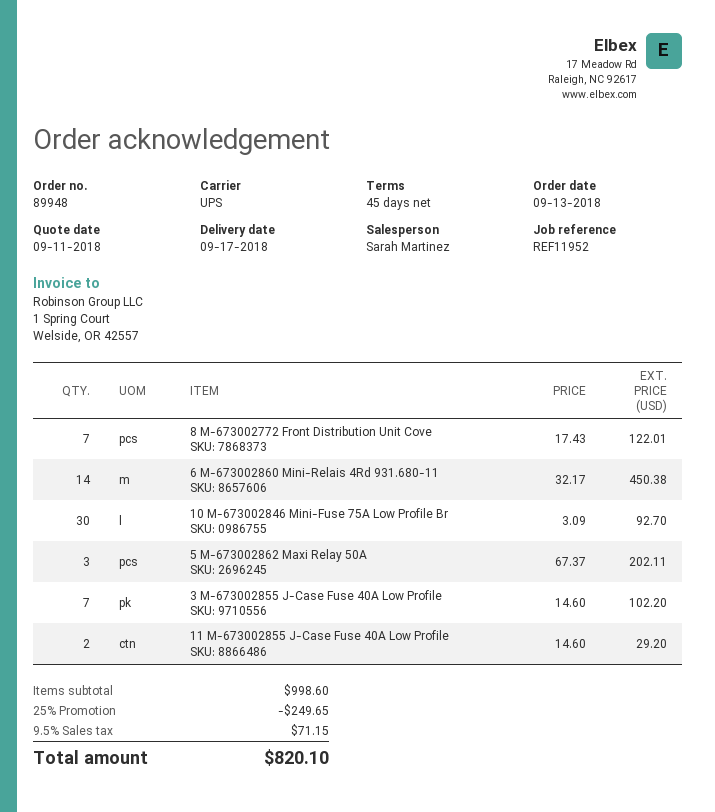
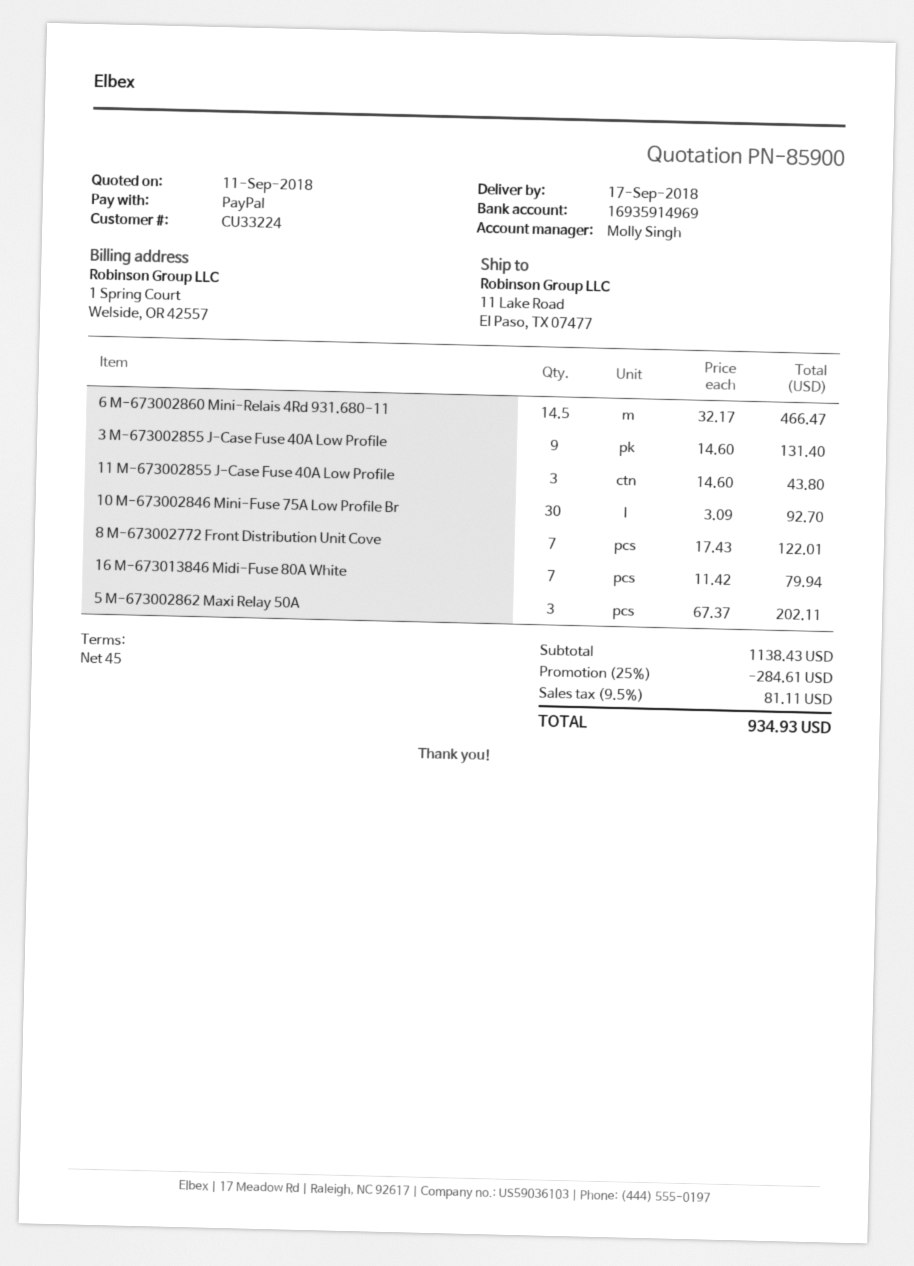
sales rep: Sarah Martinez -> Molly Singh
6 M-673002860 Mini-Relais 4Rd 931.680-11: 14 x 32.17 = 450.38 -> 14.5 x 32.17 = 466.47
3 M-673002855 J-Case Fuse 40A Low Profile: 7 x 14.60 = 102.20 -> 9 x 14.60 = 131.40
11 M-673002855 J-Case Fuse 40A Low Profile: 2 x 14.60 = 29.20 -> 3 x 14.60 = 43.80
16 M-673013846 Midi-Fuse 80A White: none -> 7 x 11.42 = 79.94
subtotal: 998.60 -> 1138.43
discount: 25% = 249.65 -> 25% = 284.61
tax: 9.5% = 71.15 -> 9.5% = 81.11
total: 820.10 -> 934.93

